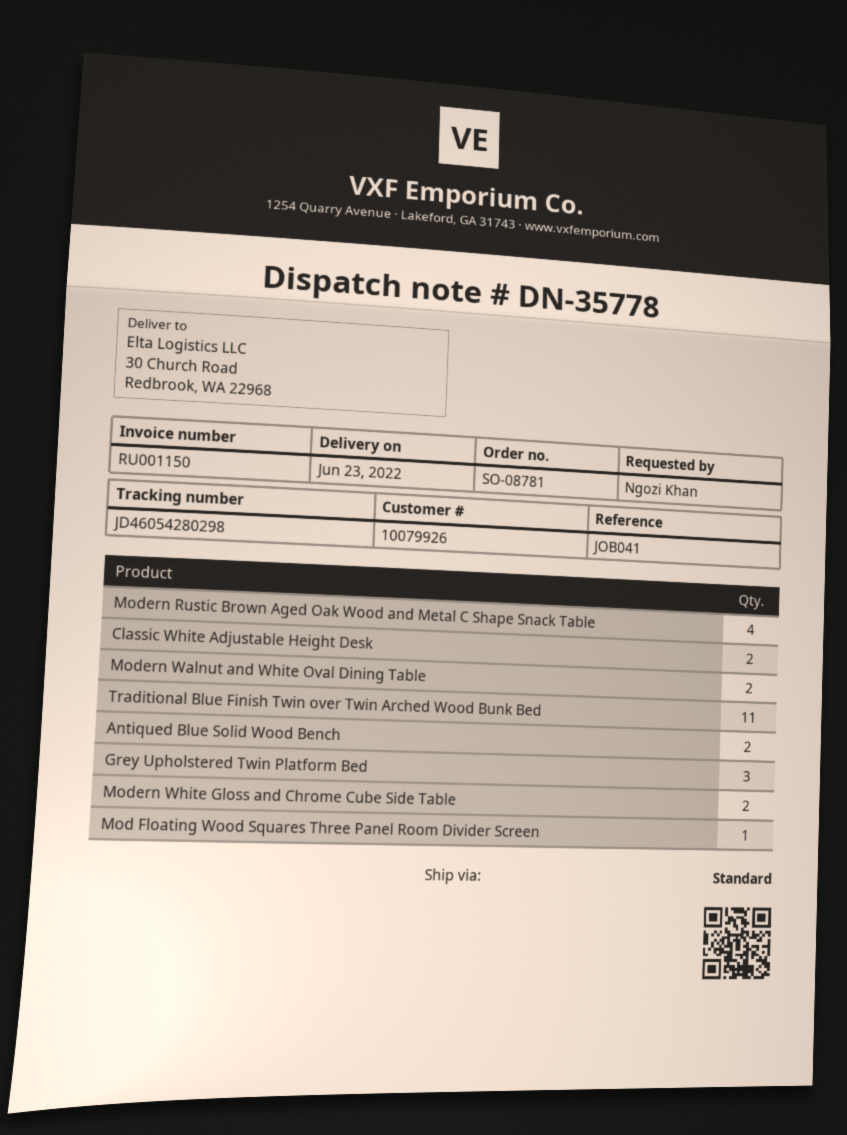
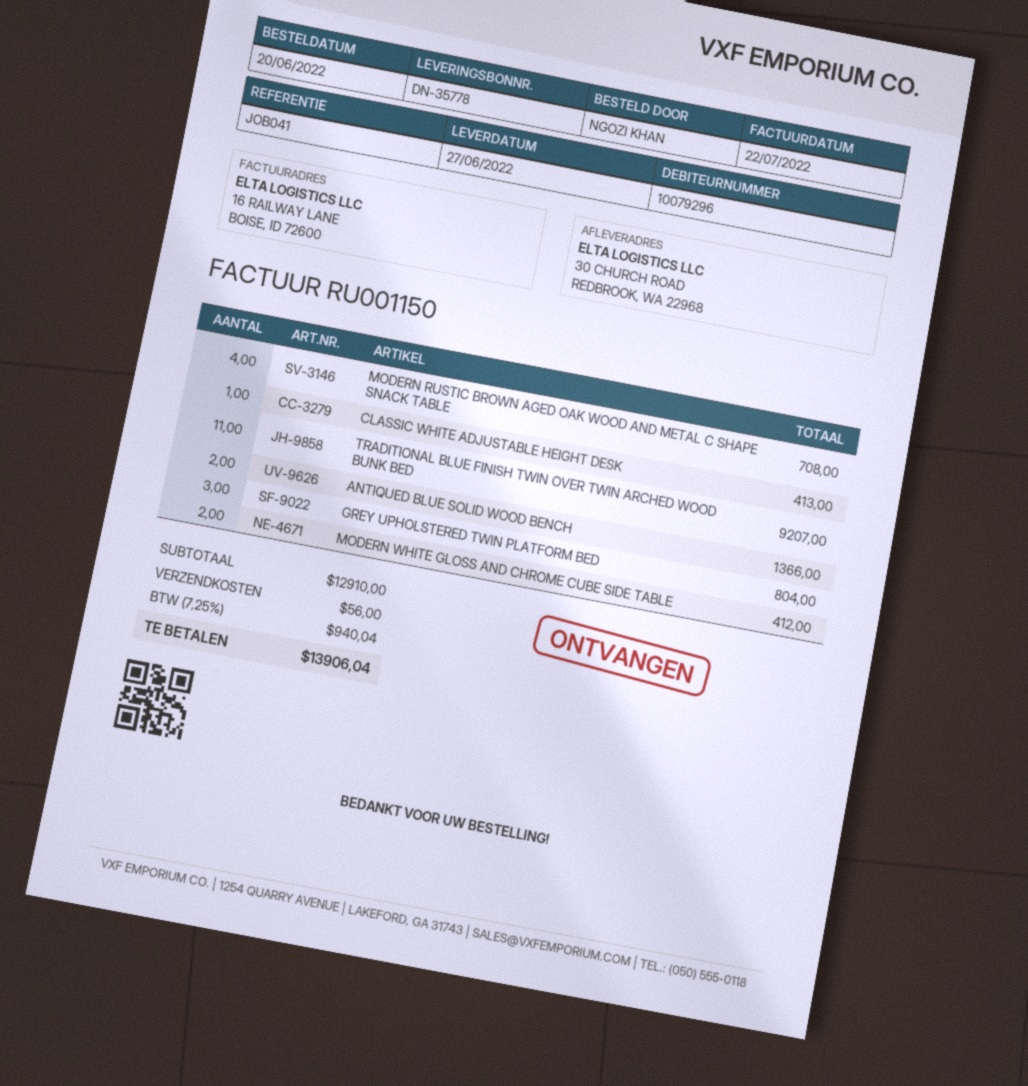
delivery date: 2022-06-23 -> 2022-06-27
customer number: 10079926 -> 10079296
Classic White Adjustable Height Desk: 2 -> 1
Modern Walnut and White Oval Dining Table: 2 -> none
Mod Floating Wood Squares Three Panel Room Divider Screen: 1 -> none

